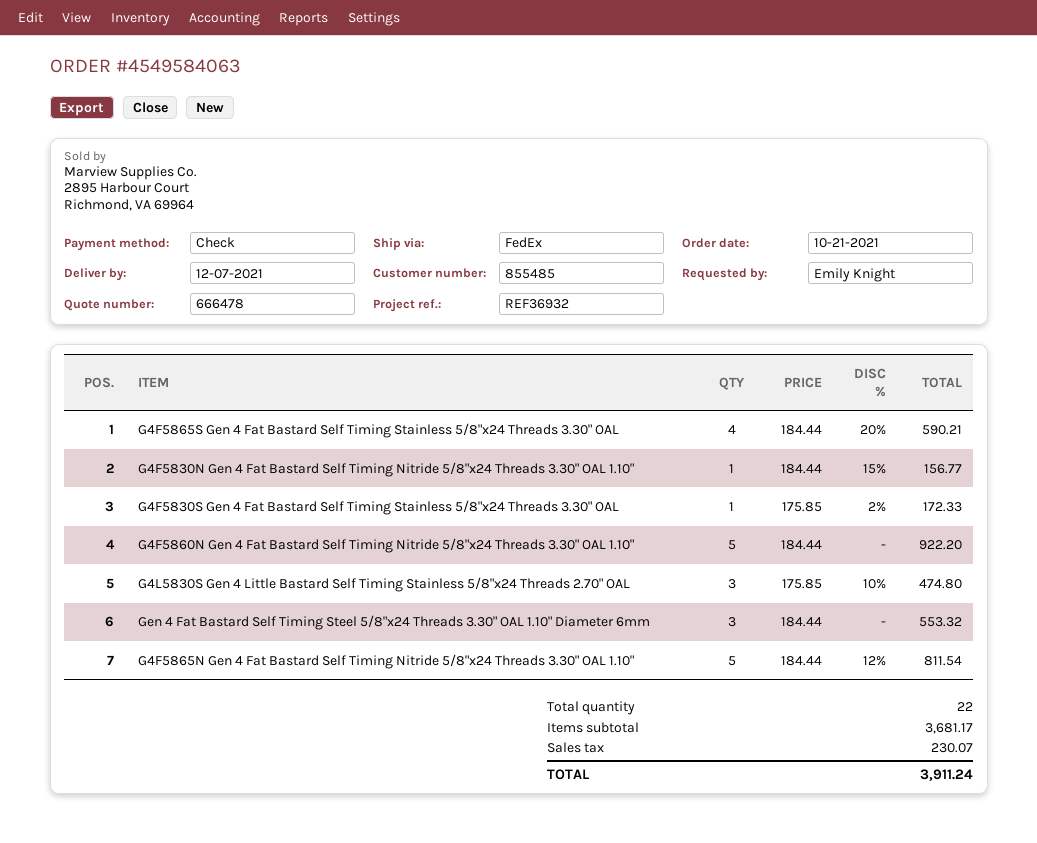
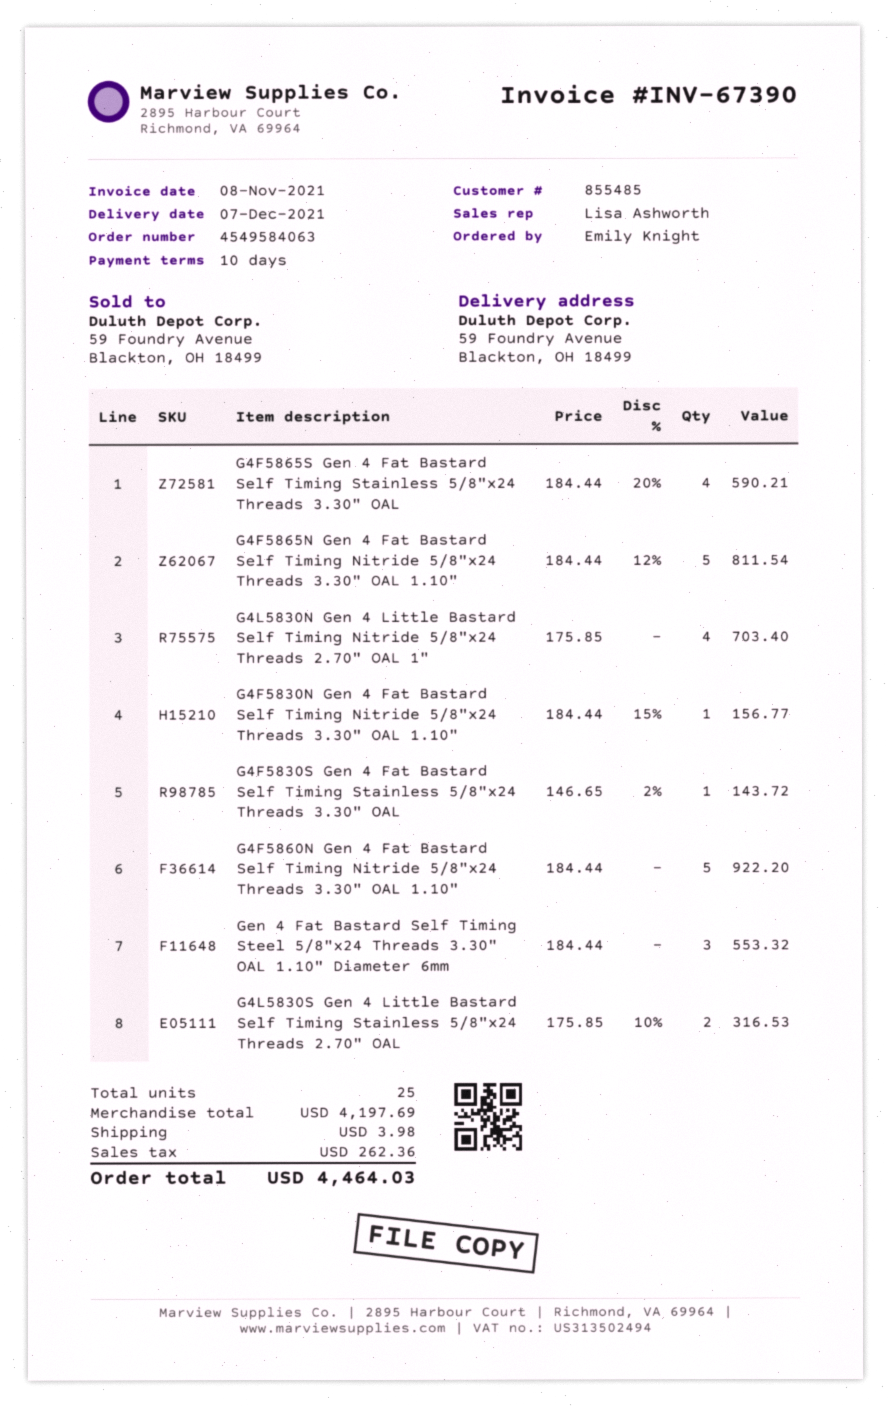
G4F5830S Gen 4 Fat Bastard Self Timing Stainless 5/8"x24 Threads 3.30" OAL: 1 x 175.85 - 2% = 172.33 -> 1 x 146.65 - 2% = 143.72
G4L5830S Gen 4 Little Bastard Self Timing Stainless 5/8"x24 Threads 2.70" OAL: 3 x 175.85 - 10% = 474.80 -> 2 x 175.85 - 10% = 316.53
G4L5830N Gen 4 Little Bastard Self Timing Nitride 5/8"x24 Threads 2.70" OAL 1": none -> 4 x 175.85 = 703.40
total quantity: 22 -> 25
subtotal: 3681.17 -> 4197.69
shipping: none -> 3.98
tax: 230.07 -> 262.36
total: 3911.24 -> 4464.03

